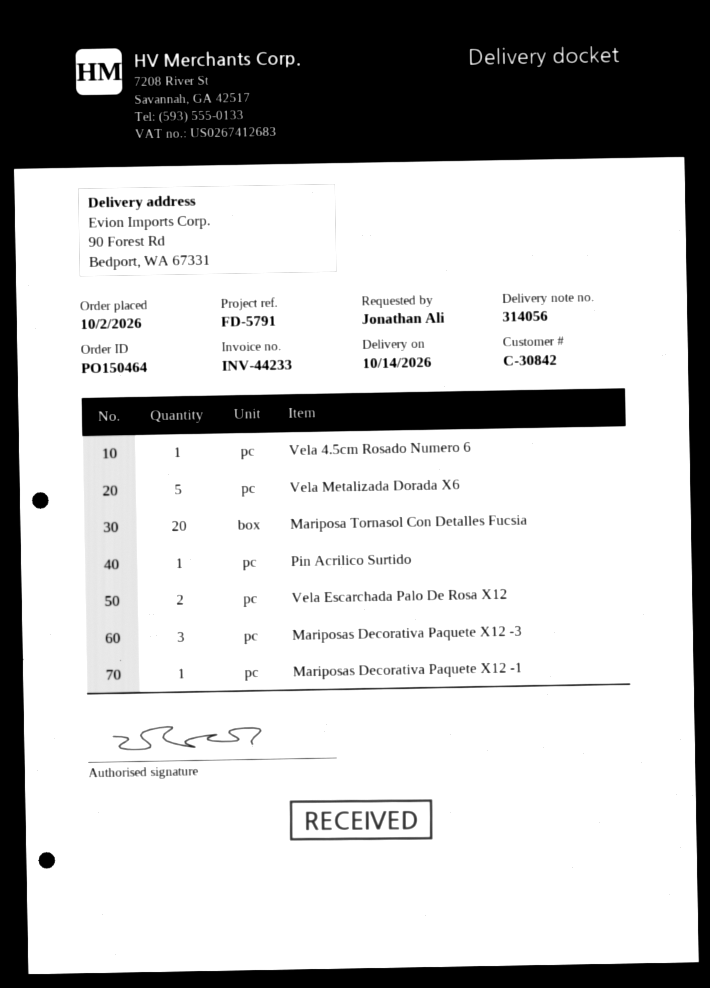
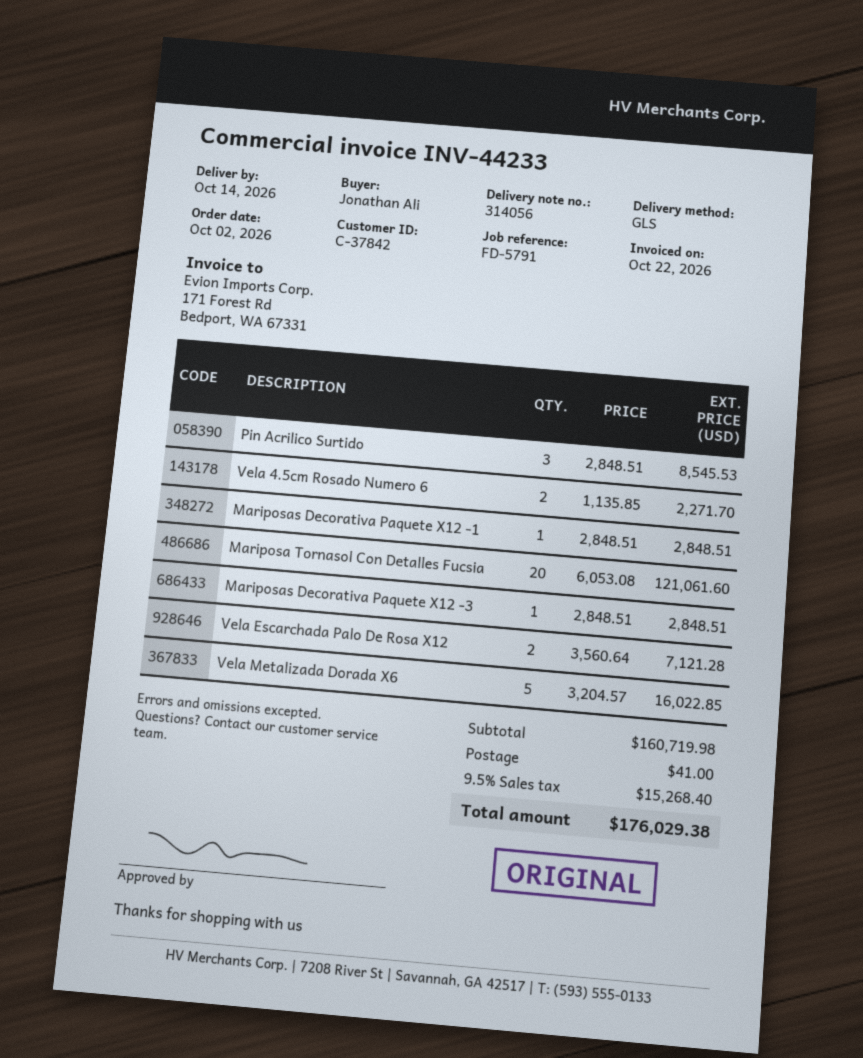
customer number: C-30842 -> C-37842
Vela 4.5cm Rosado Numero 6: 1 -> 2
Pin Acrilico Surtido: 1 -> 3
Mariposas Decorativa Paquete X12 -3: 3 -> 1

